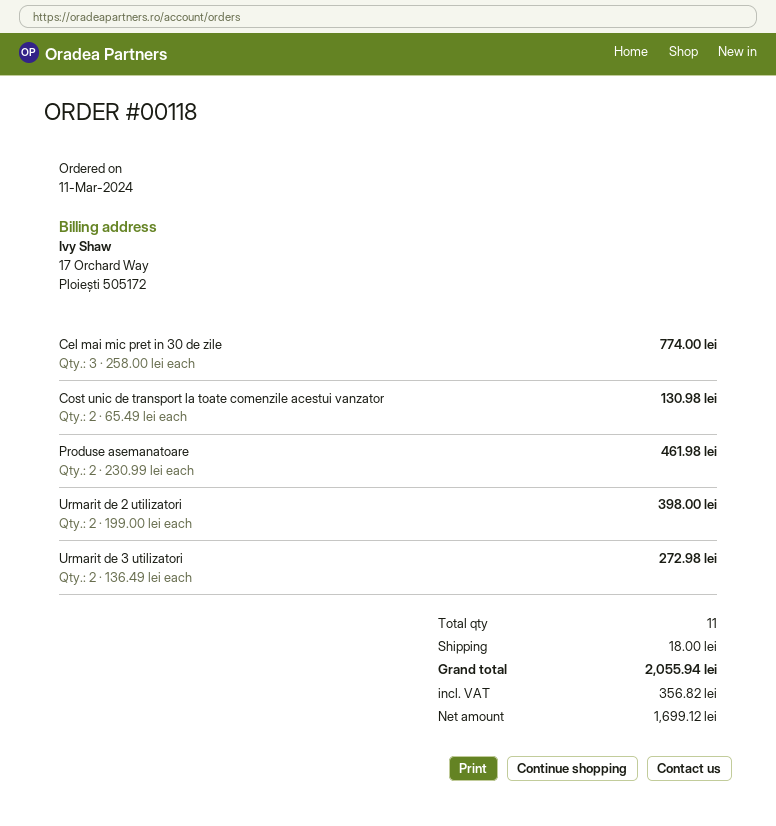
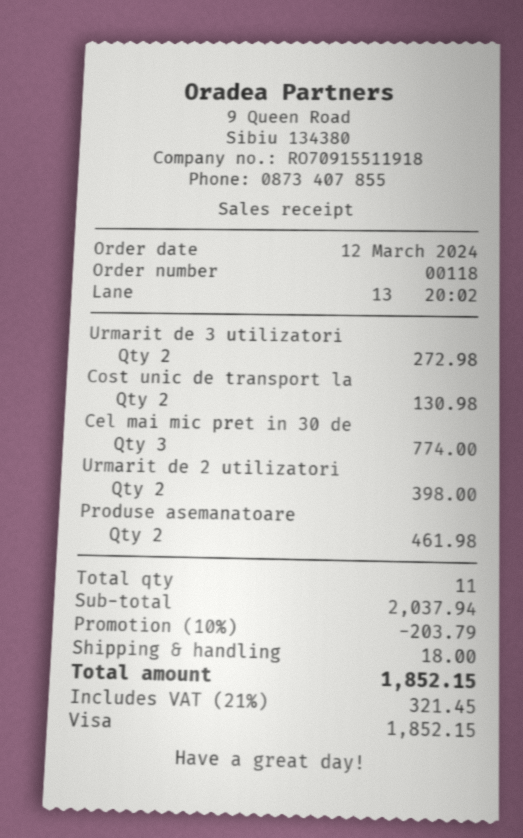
order date: 2024-03-11 -> 2024-03-12
discount: none -> 10% = 203.79
tax: 356.82 -> 321.45
total: 2055.94 -> 1852.15

